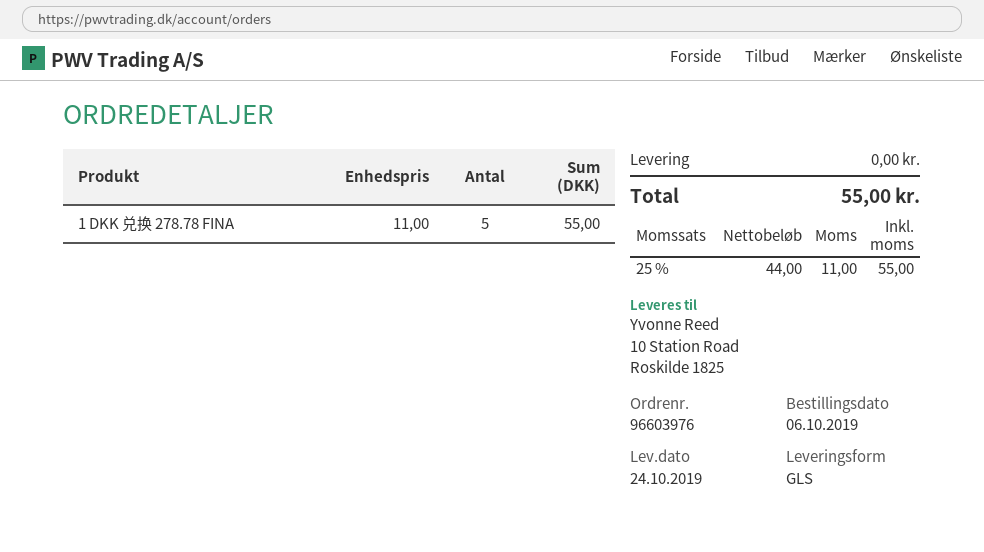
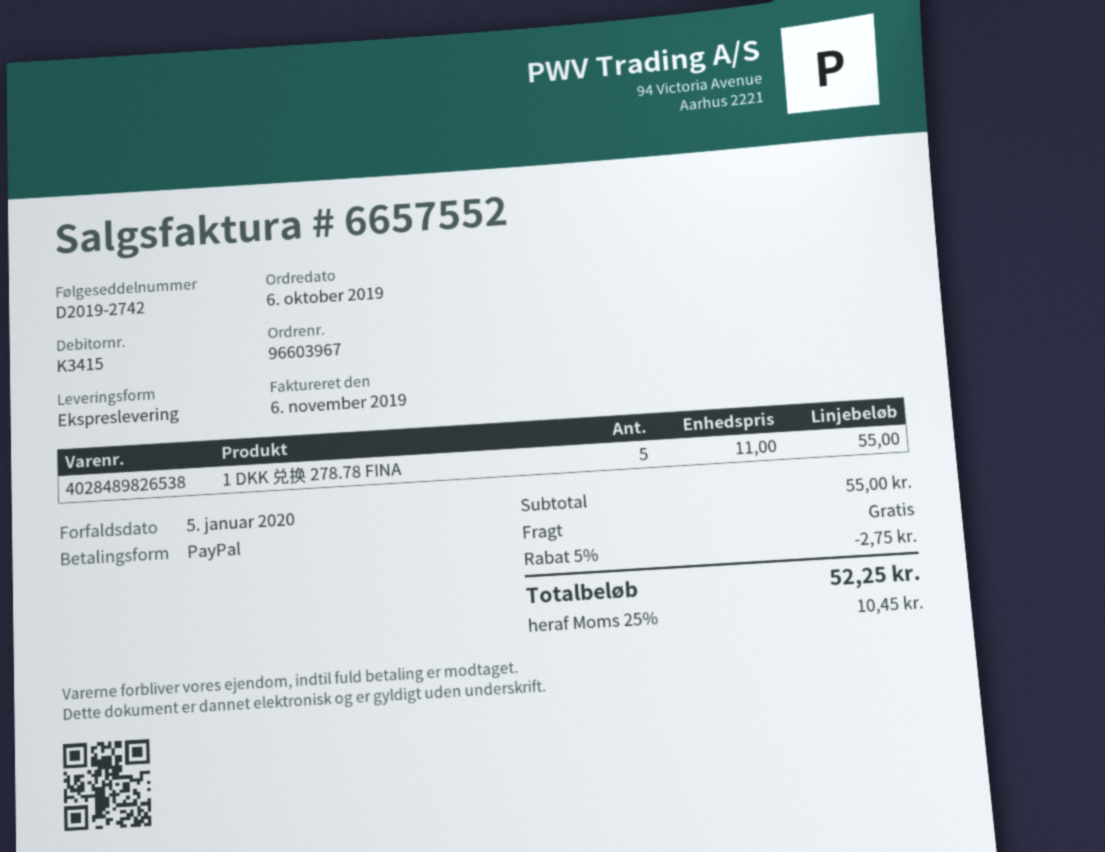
order number: 96603976 -> 96603967
shipping method: GLS -> express
discount: none -> 5% = 2.75
tax: 25% = 11.00 -> 25% = 10.45
total: 55.00 -> 52.25

